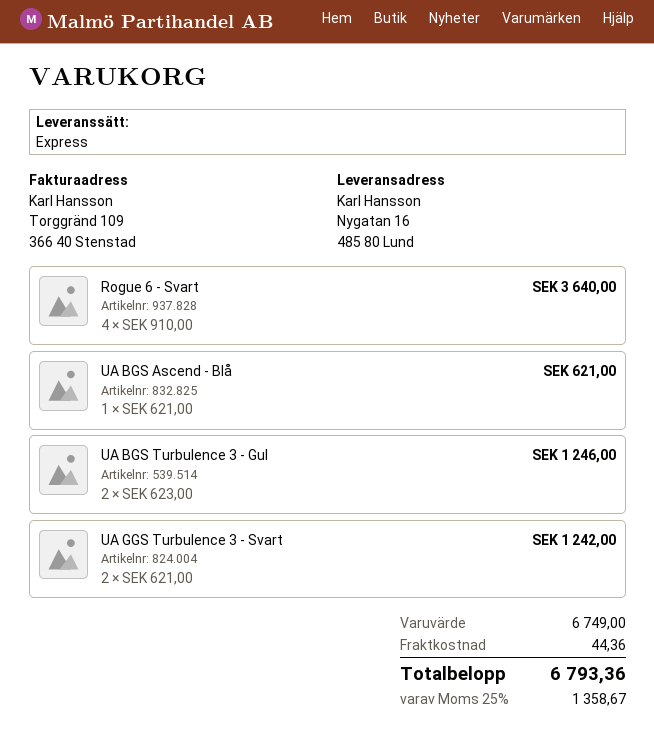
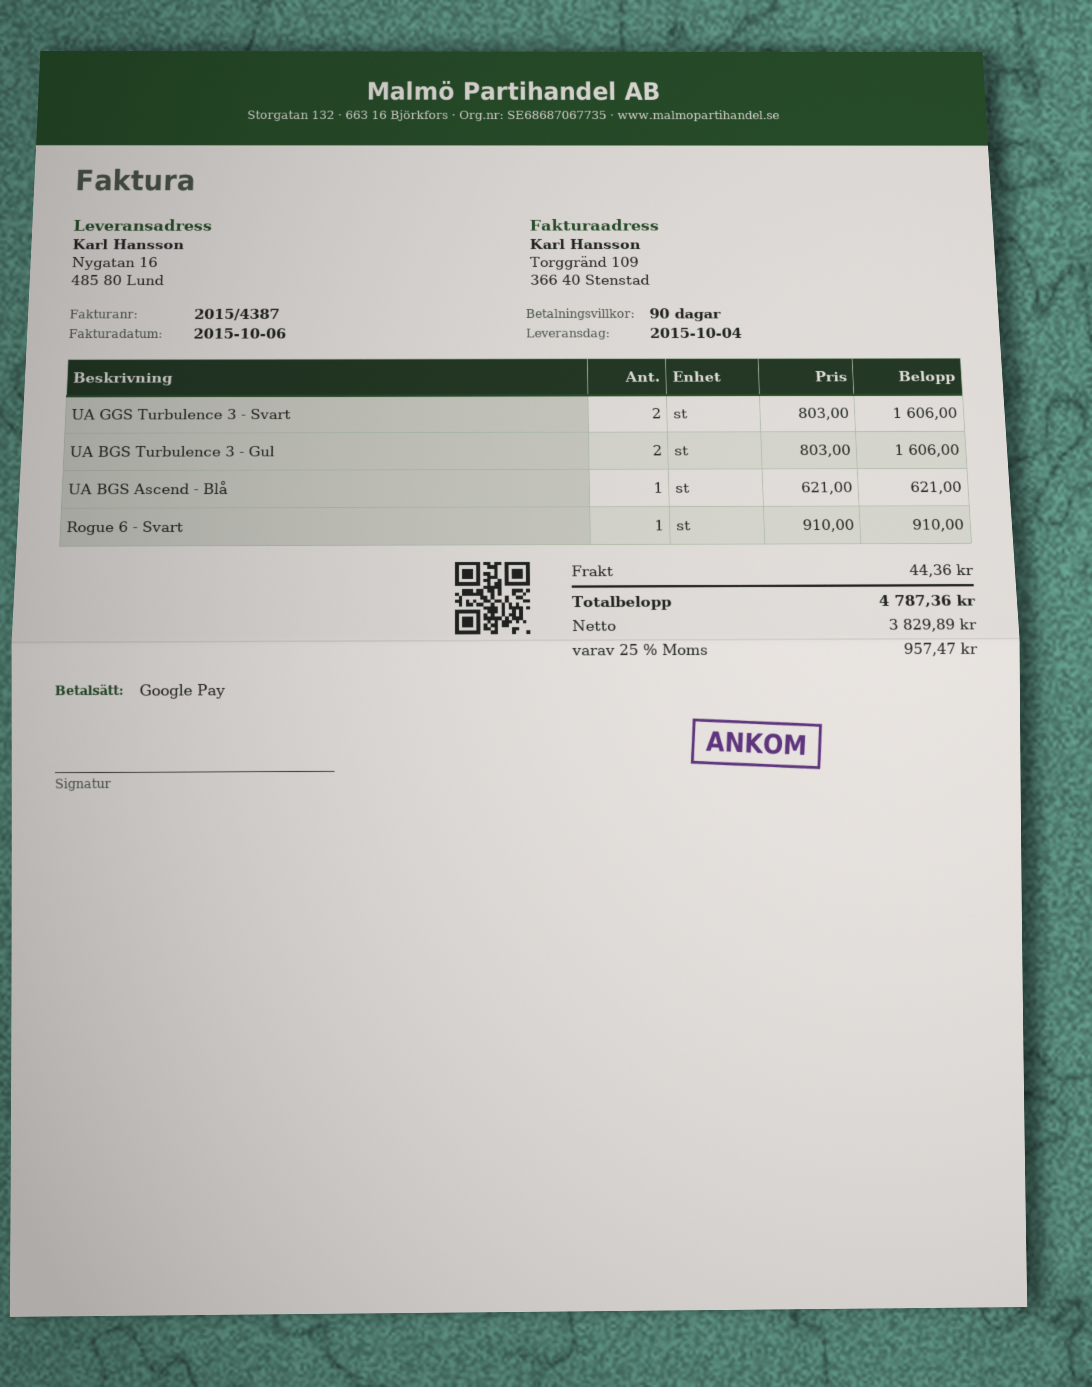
Rogue 6 - Svart: 4 x 910.00 = 3640.00 -> 1 x 910.00 = 910.00
UA BGS Turbulence 3 - Gul: 2 x 623.00 = 1246.00 -> 2 x 803.00 = 1606.00
UA GGS Turbulence 3 - Svart: 2 x 621.00 = 1242.00 -> 2 x 803.00 = 1606.00
tax: 25% = 1358.67 -> 25% = 957.47
total: 6793.36 -> 4787.36

